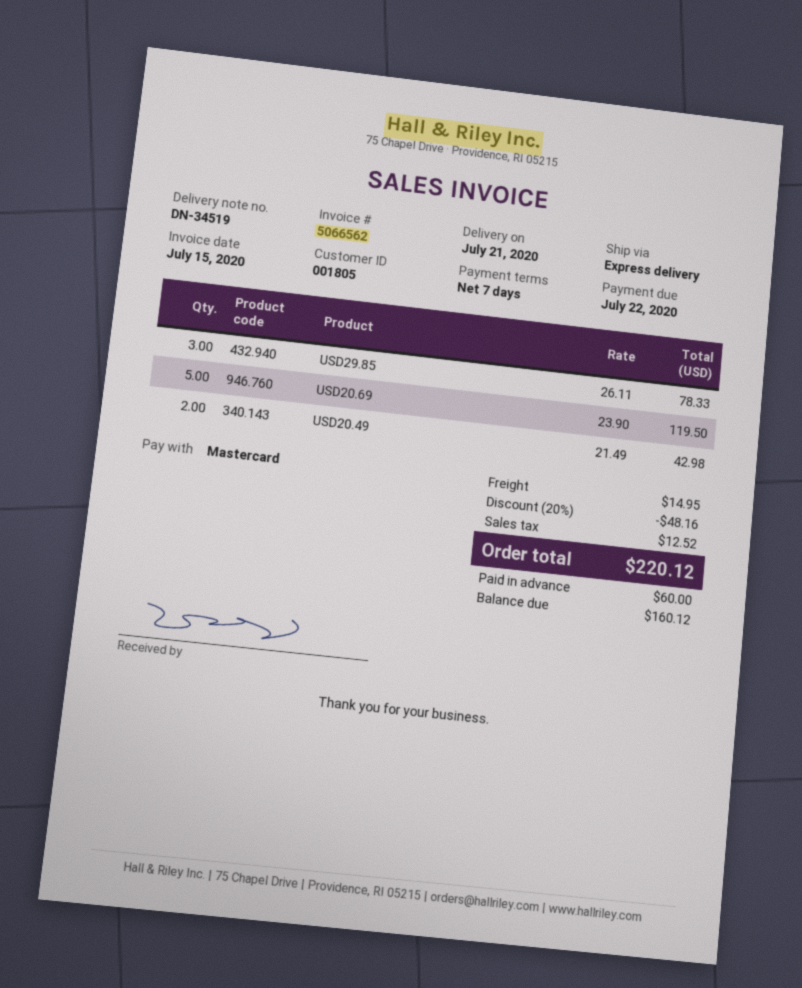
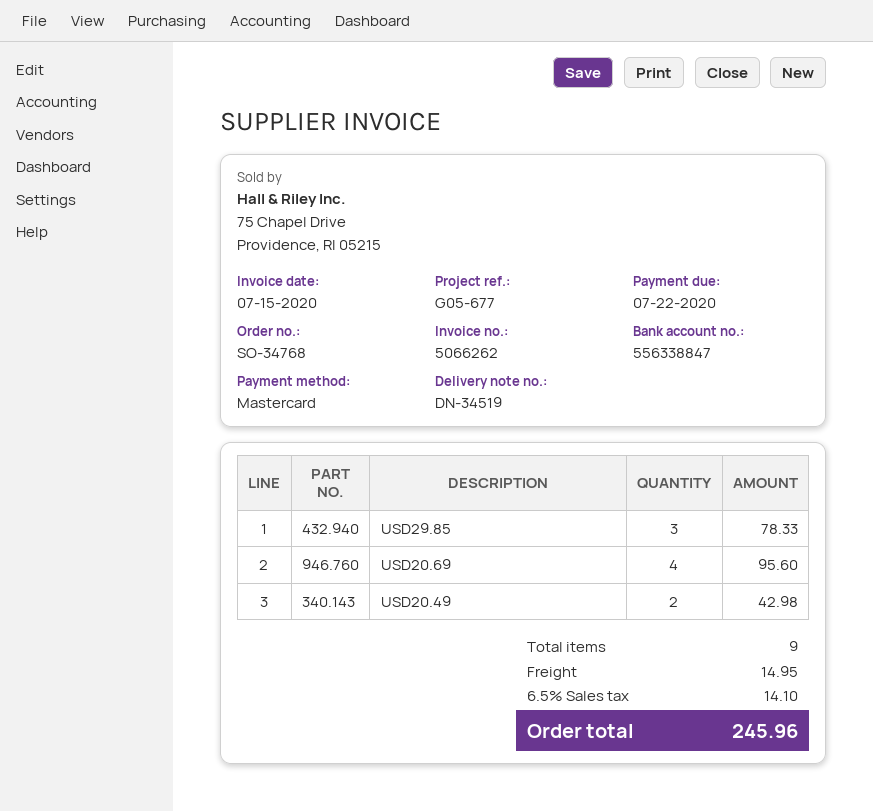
invoice number: 5066562 -> 5066262
USD20.69: 5 for 119.50 -> 4 for 95.60
discount: 20% = 48.16 -> none
tax: 12.52 -> 14.10
total: 220.12 -> 245.96

